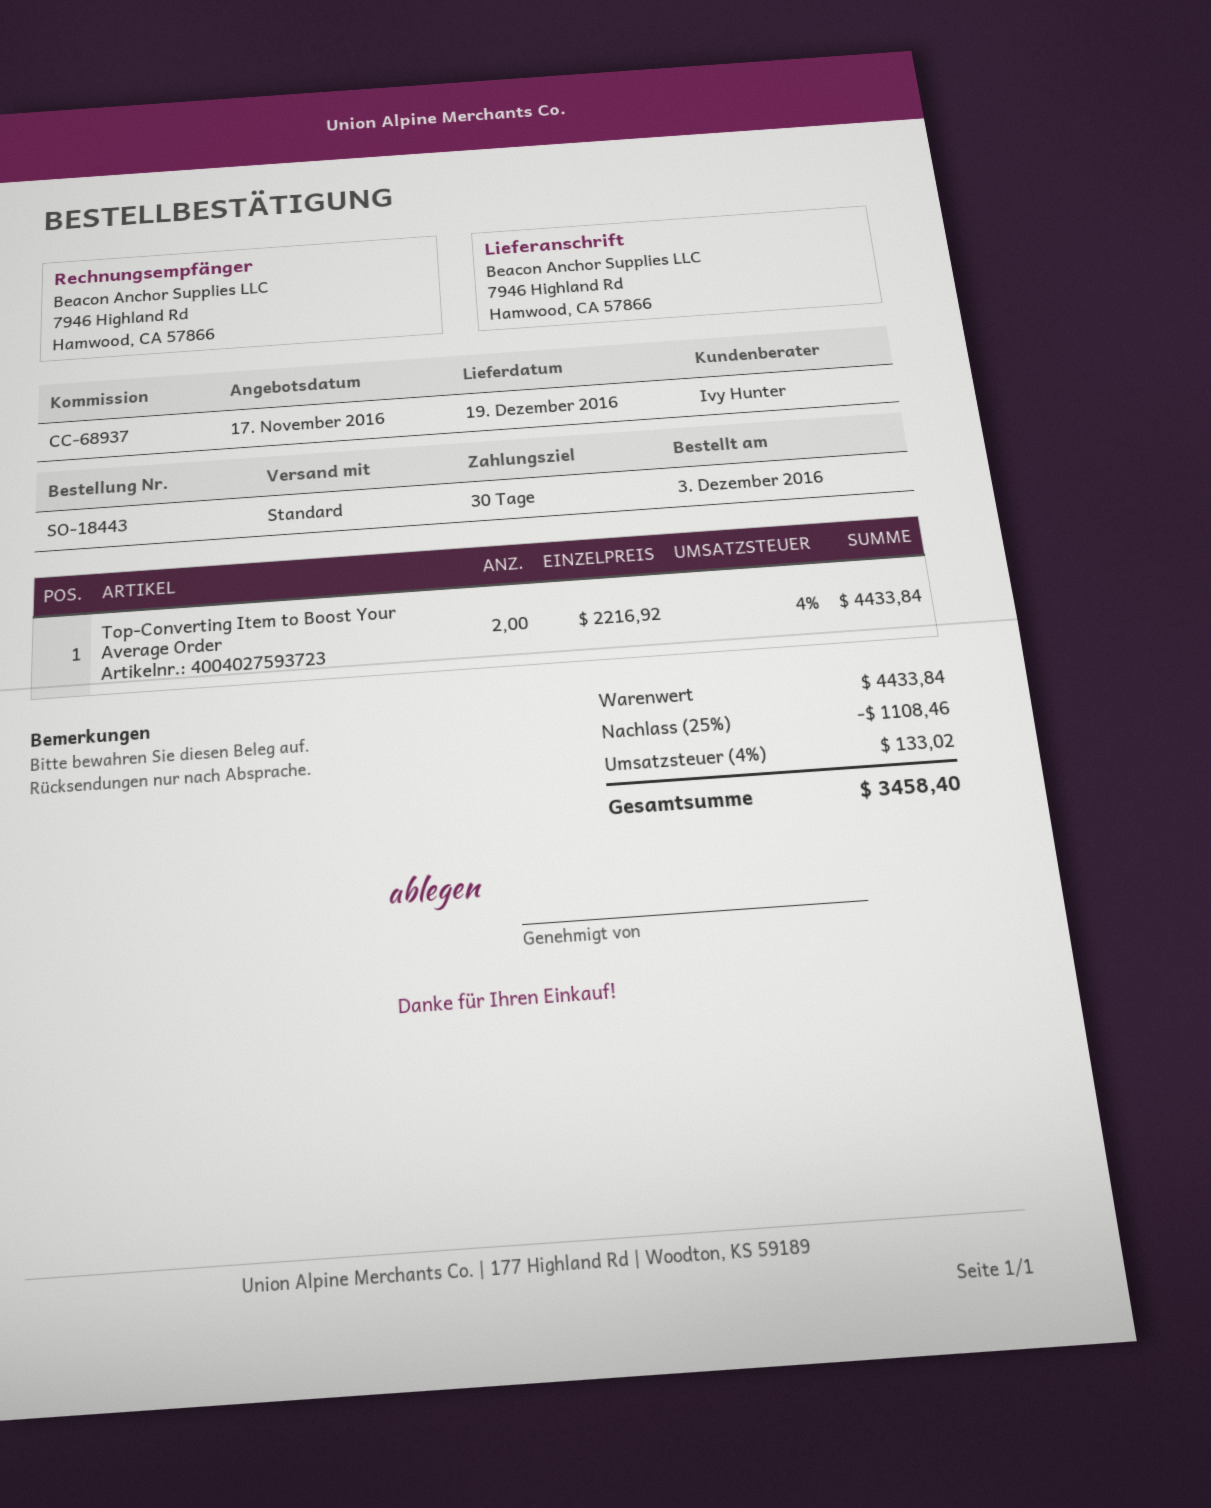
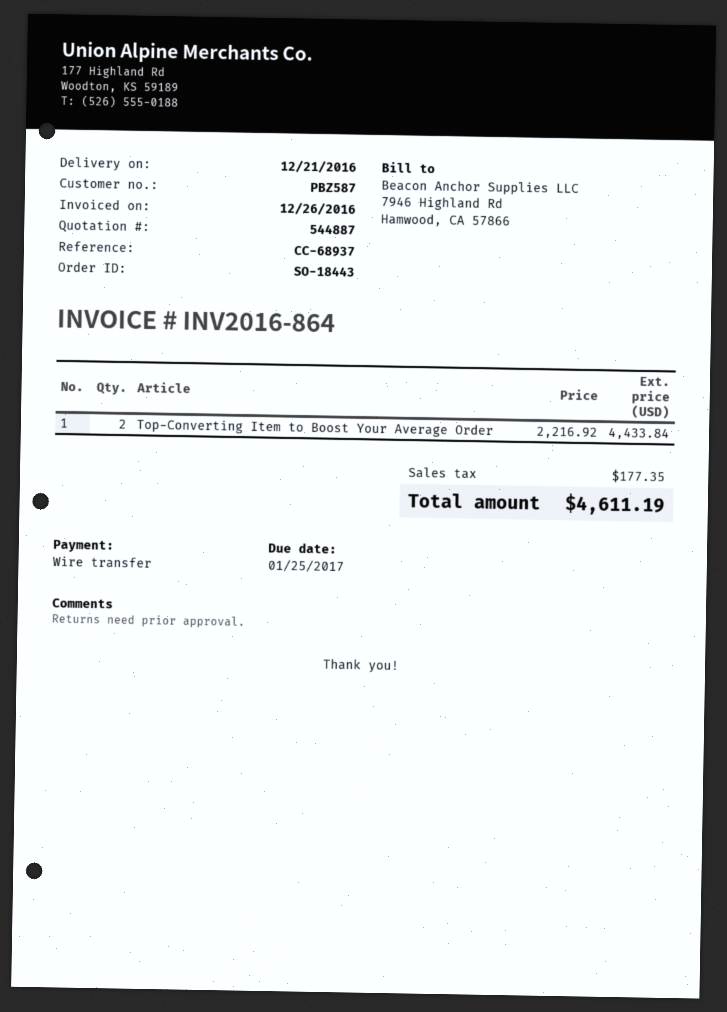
delivery date: 2016-12-19 -> 2016-12-21
discount: 25% = 1108.46 -> none
tax: 133.02 -> 177.35
total: 3458.40 -> 4611.19

